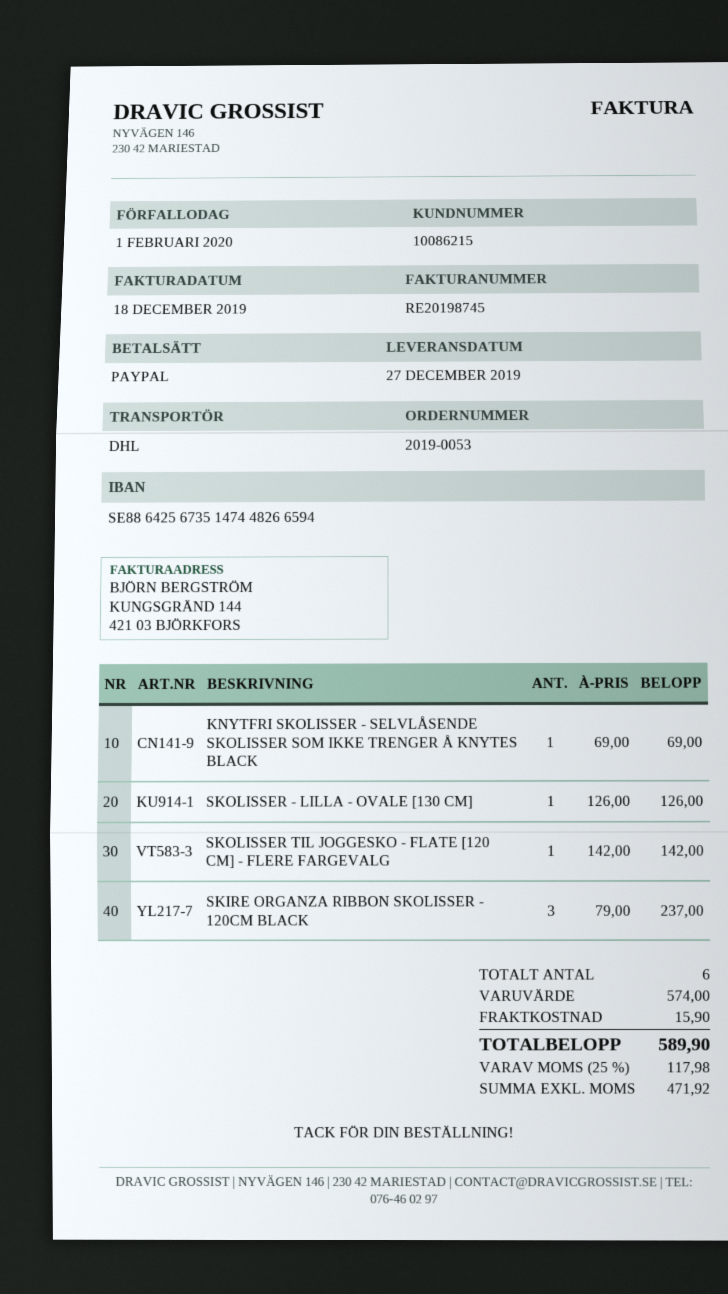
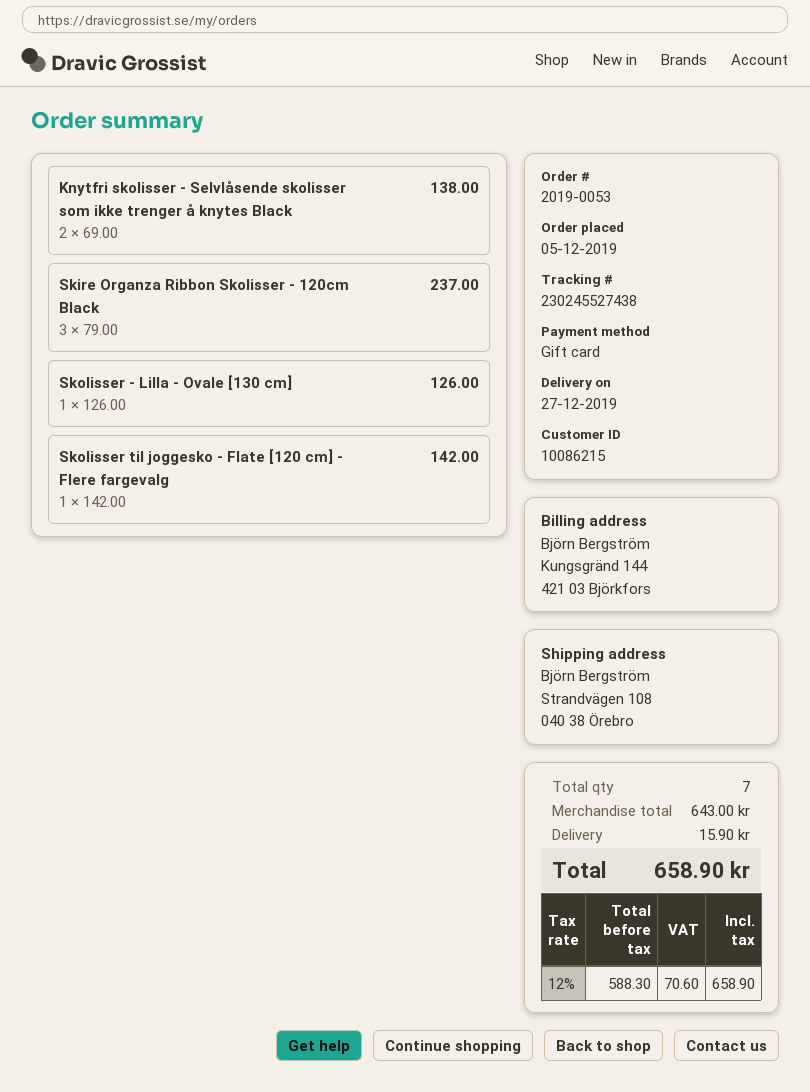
payment method: PayPal -> gift card
KNYTFRI SKOLISSER - SELVLÅSENDE SKOLISSER SOM IKKE TRENGER Å KNYTES BLACK: 1 x 69.00 = 69.00 -> 2 x 69.00 = 138.00
total quantity: 6 -> 7
subtotal: 574.00 -> 643.00
net: 471.92 -> 588.30
tax: 25% = 117.98 -> 12% = 70.60
total: 589.90 -> 658.90

